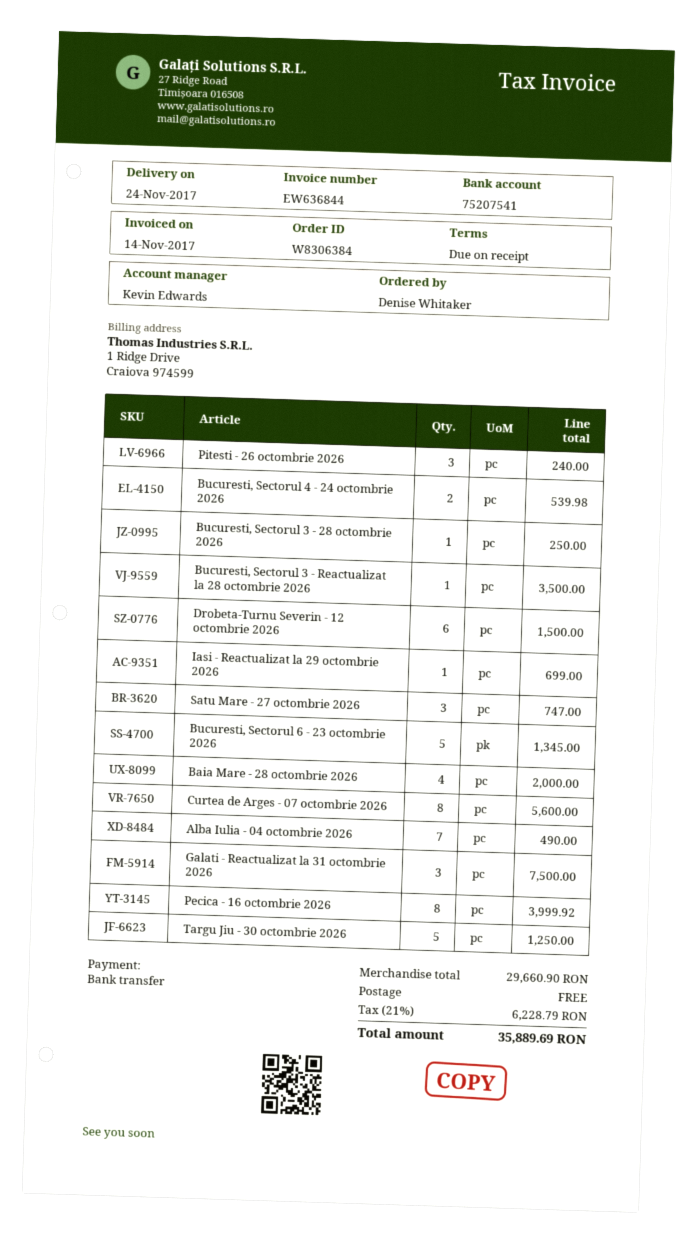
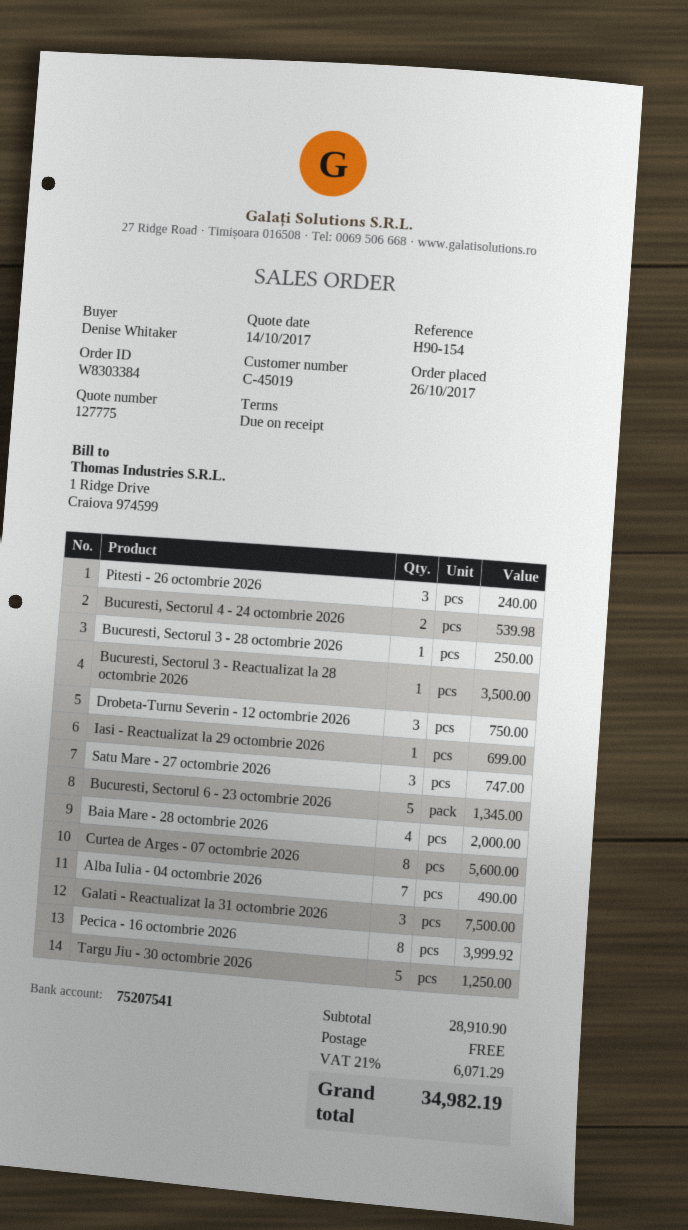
order number: W8306384 -> W8303384
Drobeta-Turnu Severin - 12 octombrie 2026: 6 for 1500.00 -> 3 for 750.00
subtotal: 29660.90 -> 28910.90
tax: 21% = 6228.79 -> 21% = 6071.29
total: 35889.69 -> 34982.19

